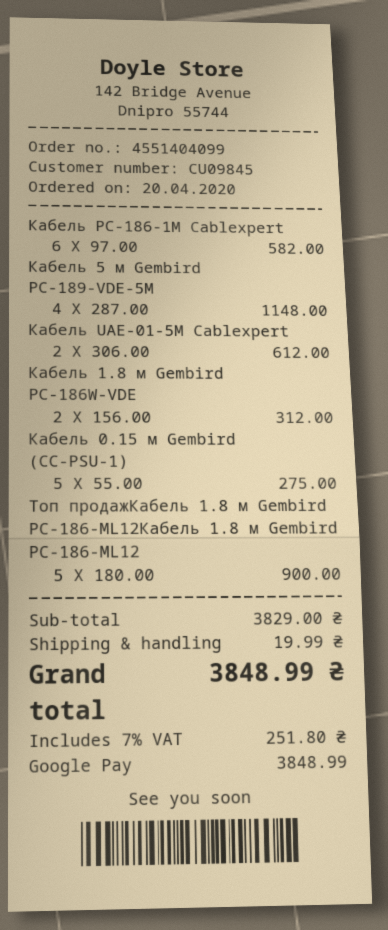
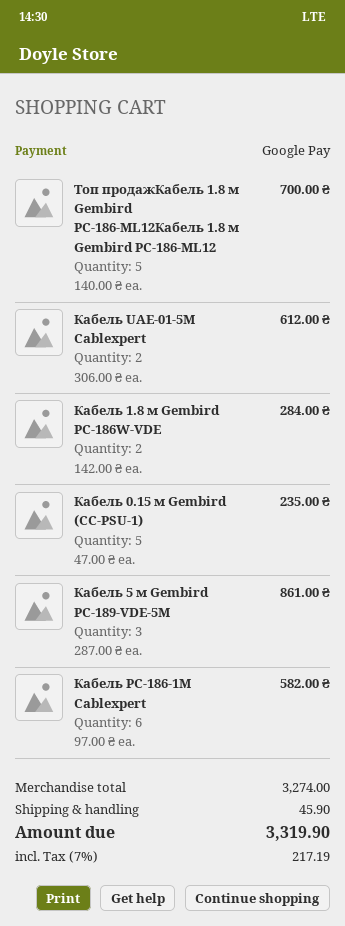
Кабель 5 м Gembird PC-189-VDE-5M: 4 x 287.00 = 1148.00 -> 3 x 287.00 = 861.00
Кабель 1.8 м Gembird PC-186W-VDE: 2 x 156.00 = 312.00 -> 2 x 142.00 = 284.00
Кабель 0.15 м Gembird (CC-PSU-1): 5 x 55.00 = 275.00 -> 5 x 47.00 = 235.00
Топ продажКабель 1.8 м Gembird PC-186-ML12Кабель 1.8 м Gembird PC-186-ML12: 5 x 180.00 = 900.00 -> 5 x 140.00 = 700.00
subtotal: 3829.00 -> 3274.00
shipping: 19.99 -> 45.90
tax: 7% = 251.80 -> 7% = 217.19
total: 3848.99 -> 3319.90

